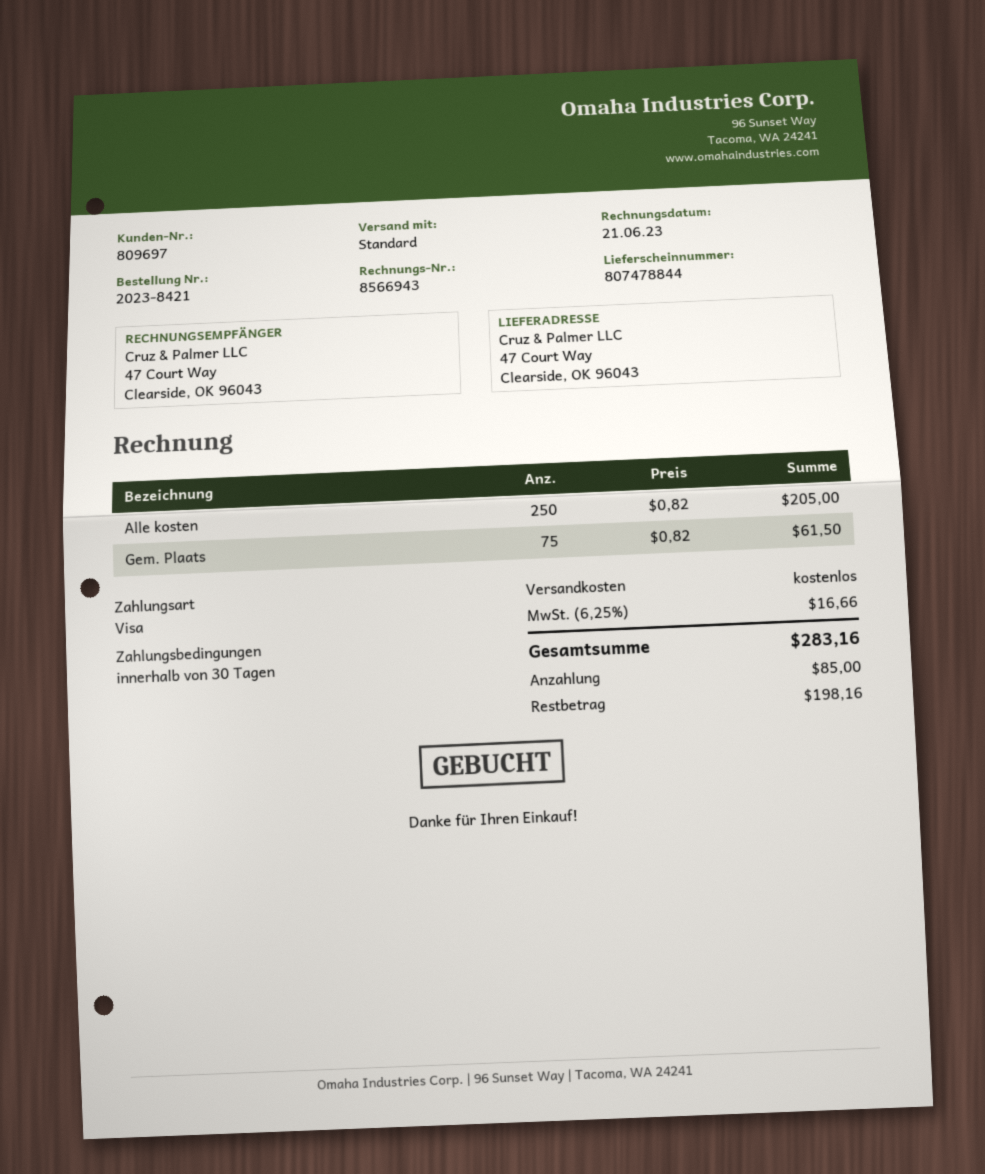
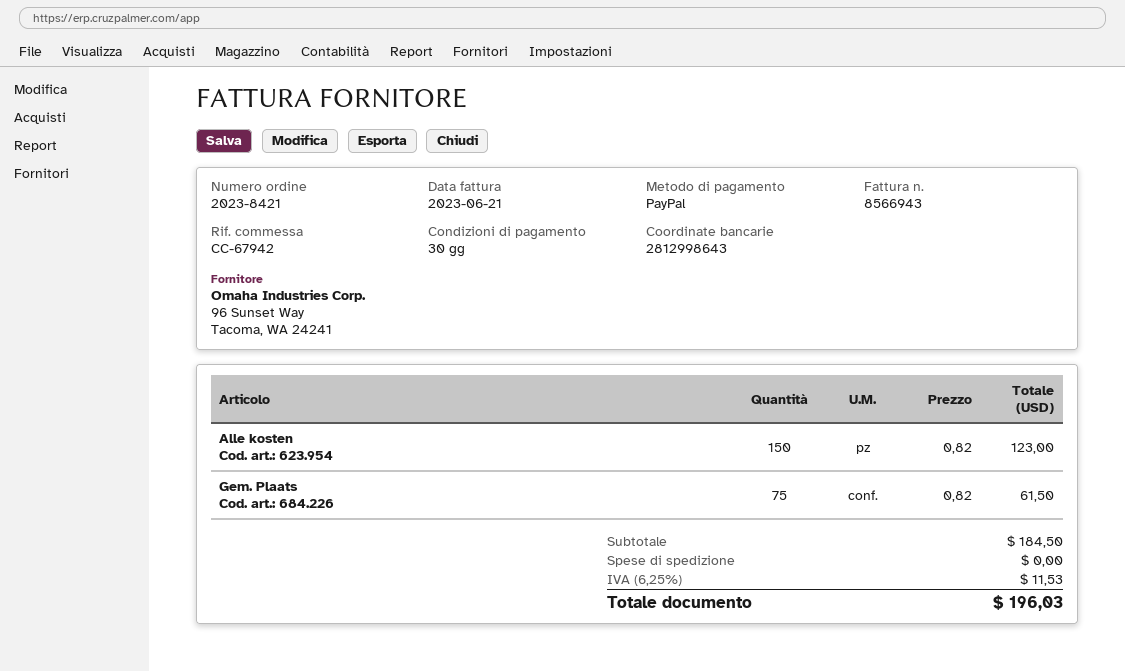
payment method: Visa -> PayPal
Alle kosten: 250 x 0.82 = 205.00 -> 150 x 0.82 = 123.00
tax: 6.25% = 16.66 -> 6.25% = 11.53
total: 283.16 -> 196.03

